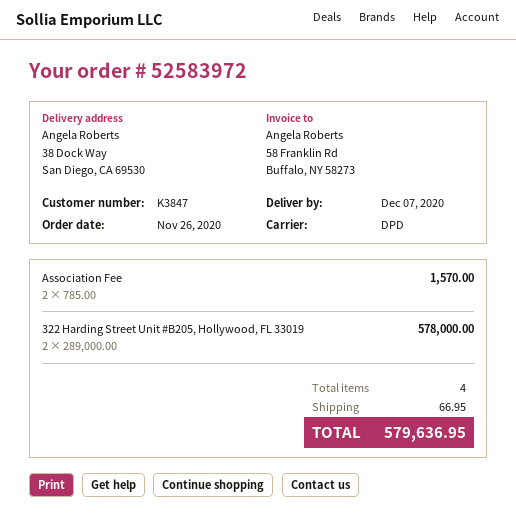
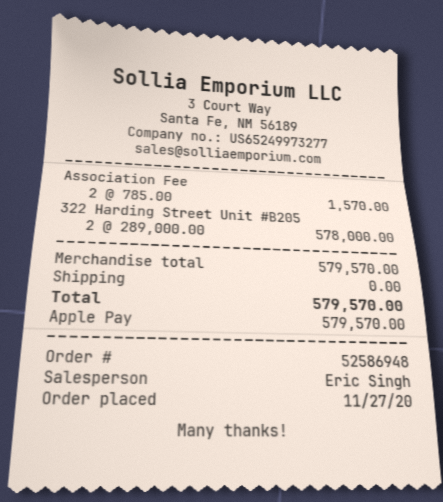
order number: 52583972 -> 52586948
order date: 2020-11-26 -> 2020-11-27
shipping: 66.95 -> 0.00
total: 579636.95 -> 579570.00

